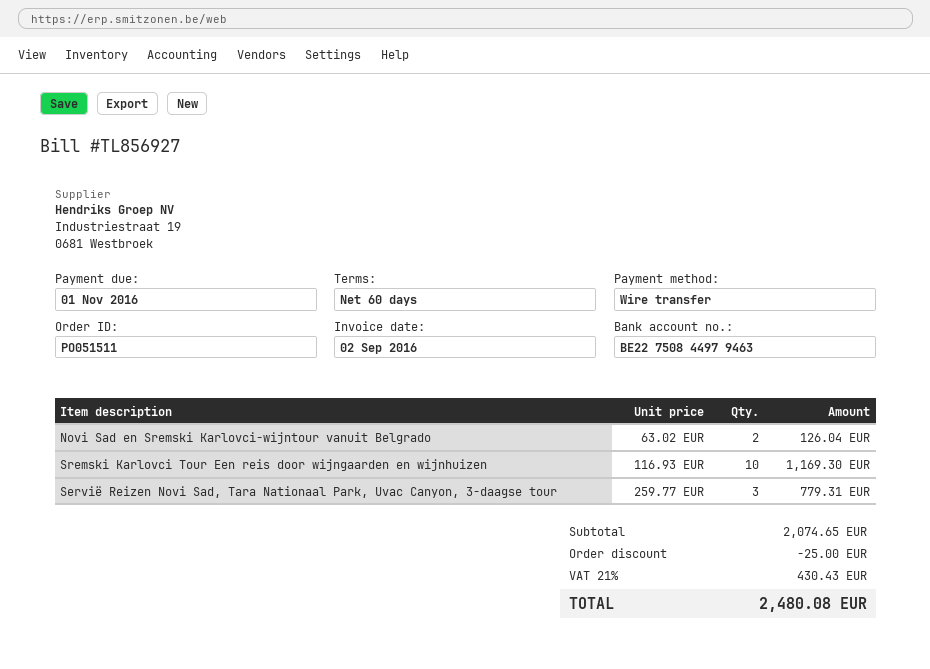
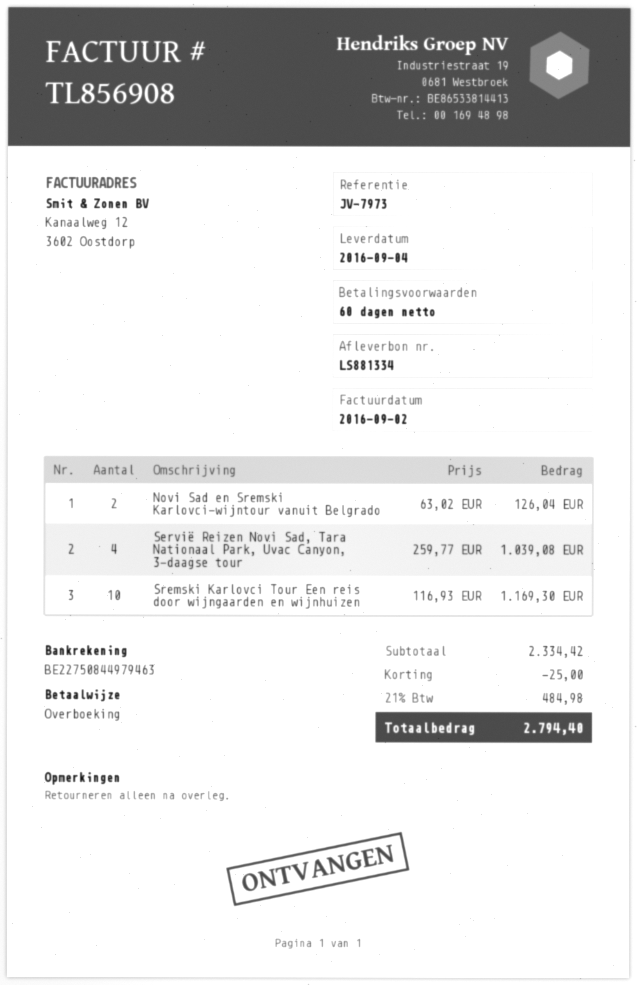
invoice number: TL856927 -> TL856908
Servië Reizen Novi Sad, Tara Nationaal Park, Uvac Canyon, 3-daagse tour: 3 x 259.77 = 779.31 -> 4 x 259.77 = 1039.08
subtotal: 2074.65 -> 2334.42
tax: 21% = 430.43 -> 21% = 484.98
total: 2480.08 -> 2794.40

